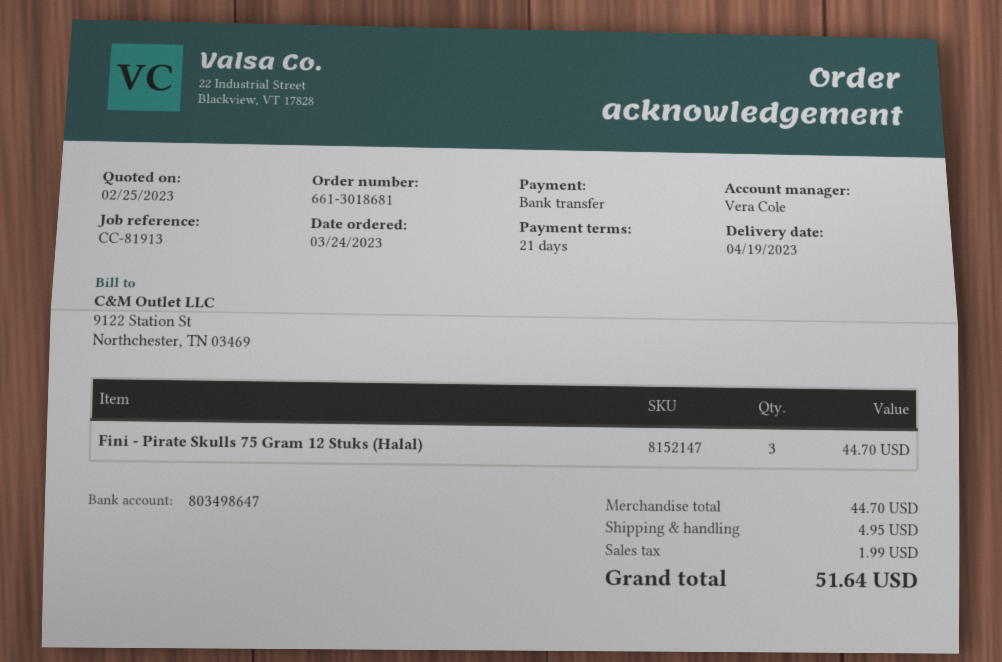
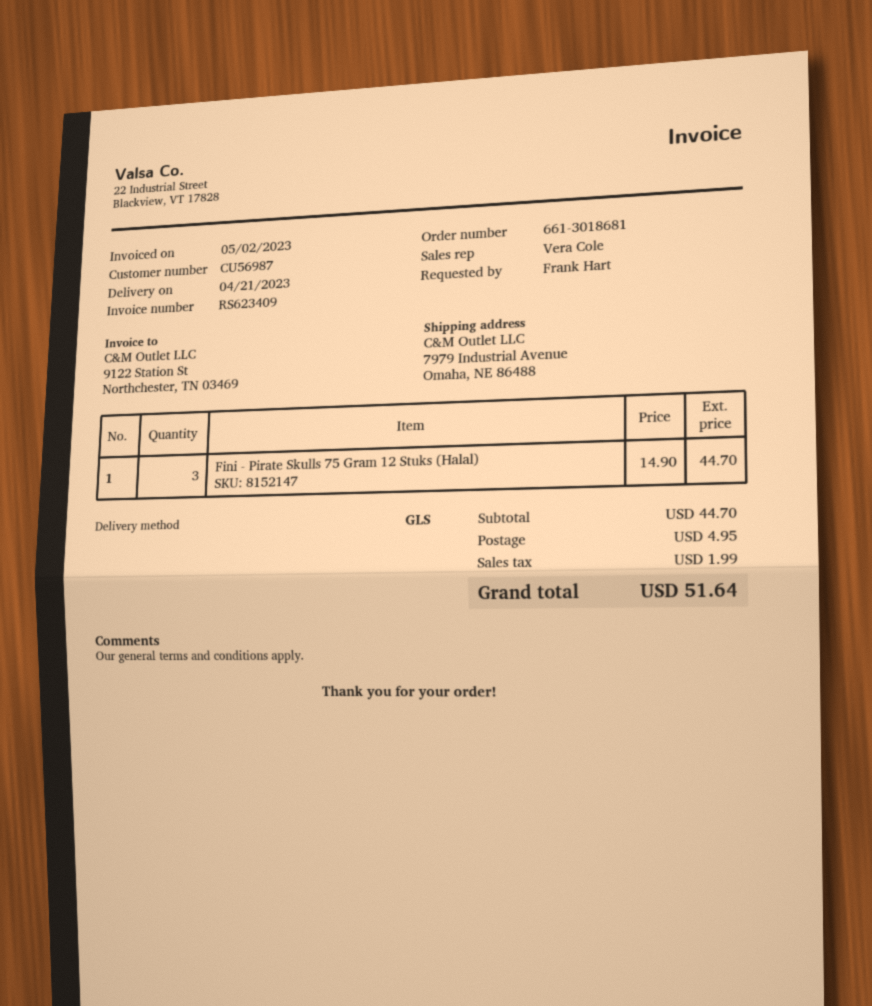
delivery date: 2023-04-19 -> 2023-04-21

